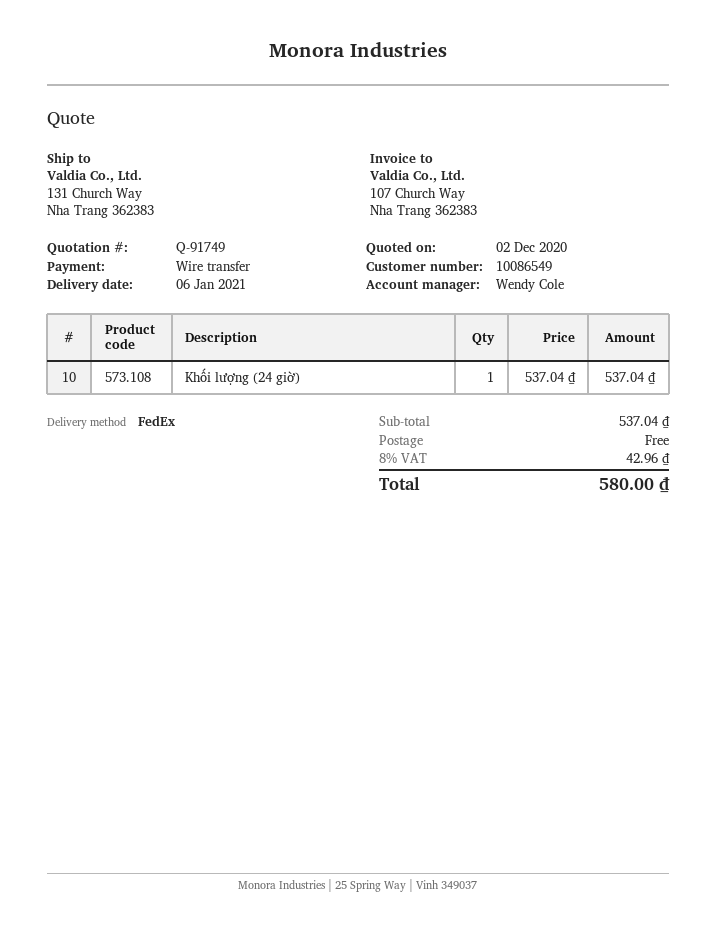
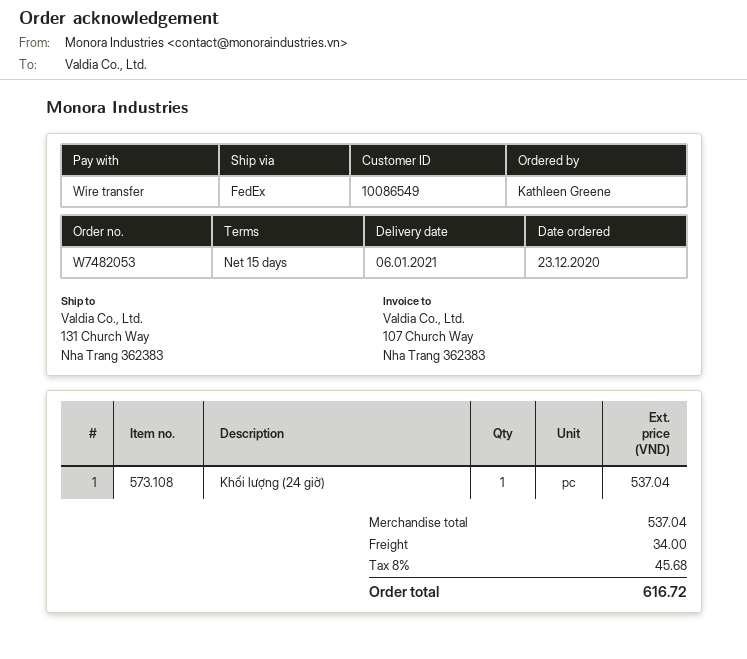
shipping: 0.00 -> 34.00
tax: 8% = 42.96 -> 8% = 45.68
total: 580.00 -> 616.72

